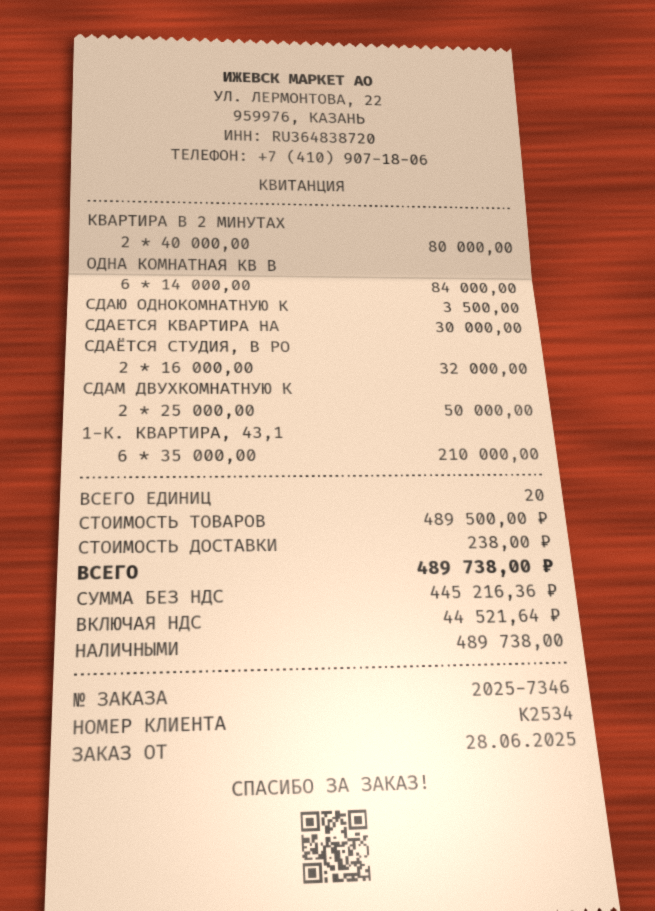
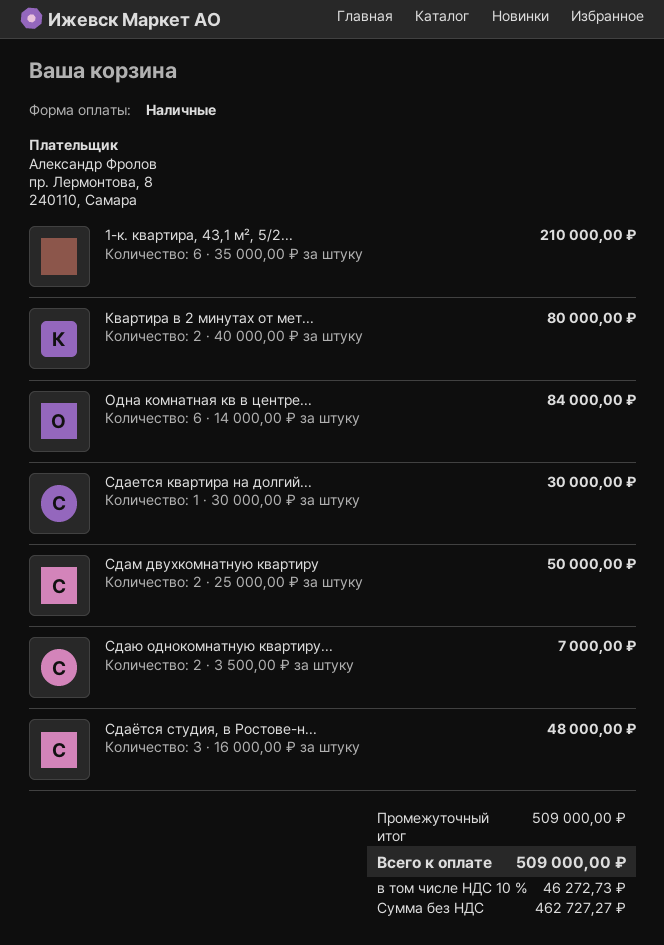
СДАЮ ОДНОКОМНАТНУЮ К: 1 x 3500.00 = 3500.00 -> 2 x 3500.00 = 7000.00
СДАЁТСЯ СТУДИЯ, В РО: 2 x 16000.00 = 32000.00 -> 3 x 16000.00 = 48000.00
subtotal: 489500.00 -> 509000.00
shipping: 238.00 -> none
net: 445216.36 -> 462727.27
tax: 44521.64 -> 46272.73
total: 489738.00 -> 509000.00

